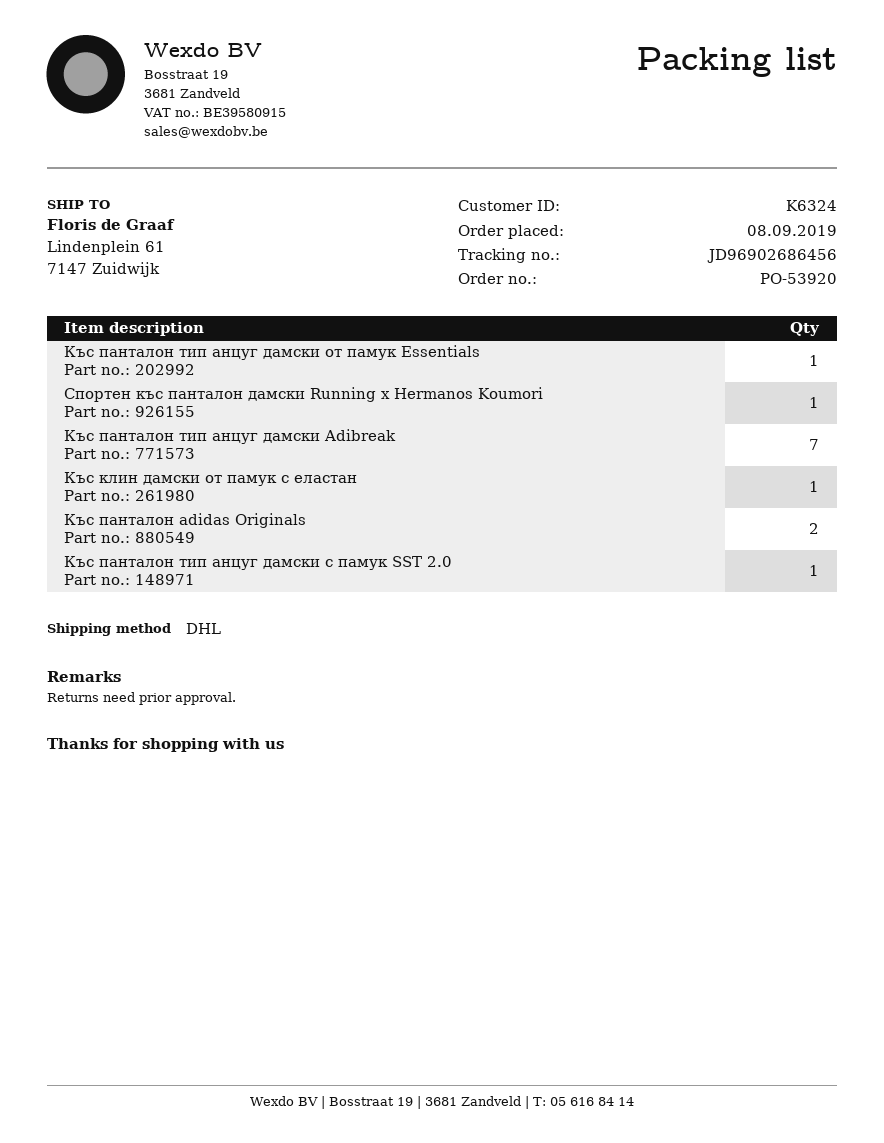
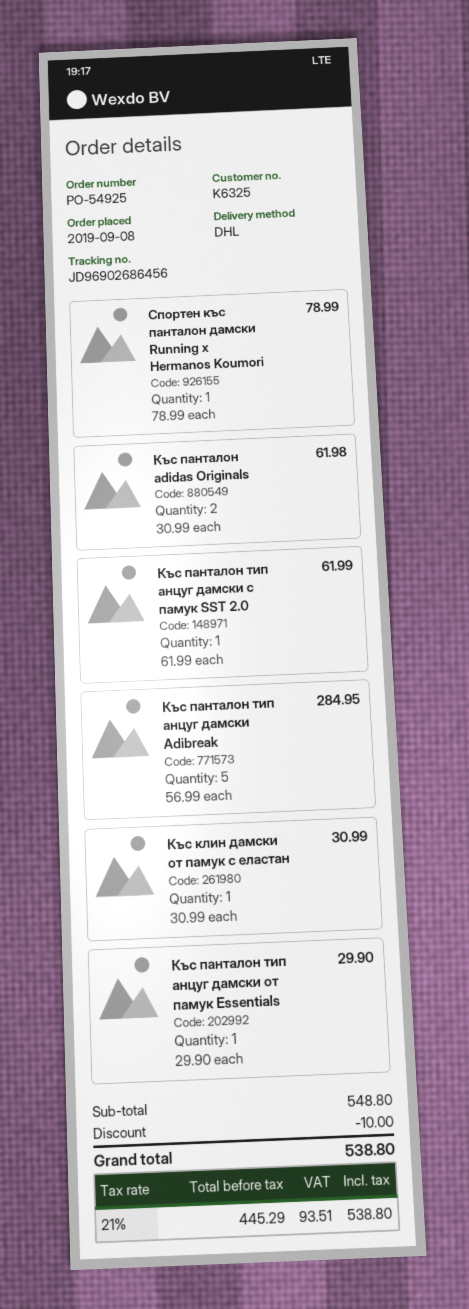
order number: PO-53920 -> PO-54925
customer number: K6324 -> K6325
Къс панталон тип анцуг дамски Adibreak: 7 -> 5

